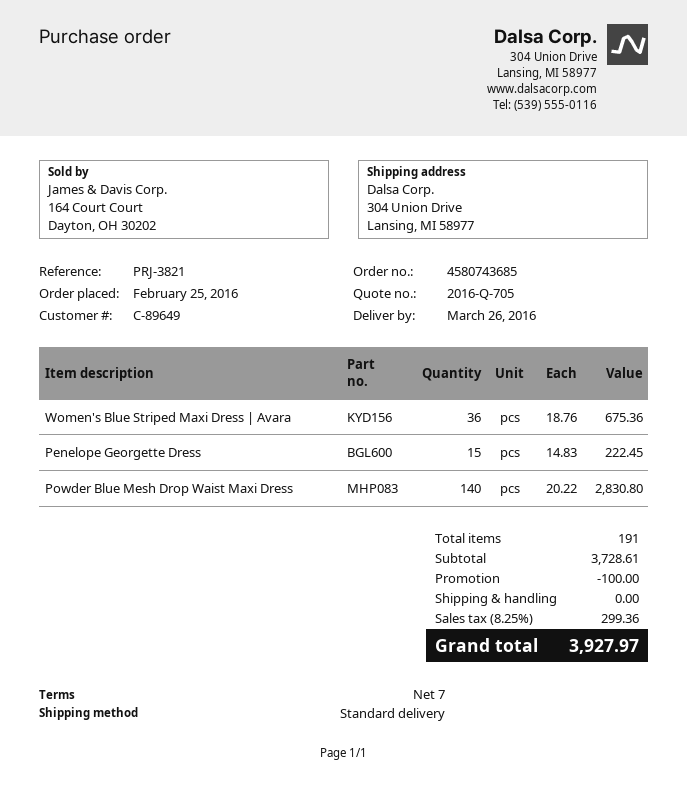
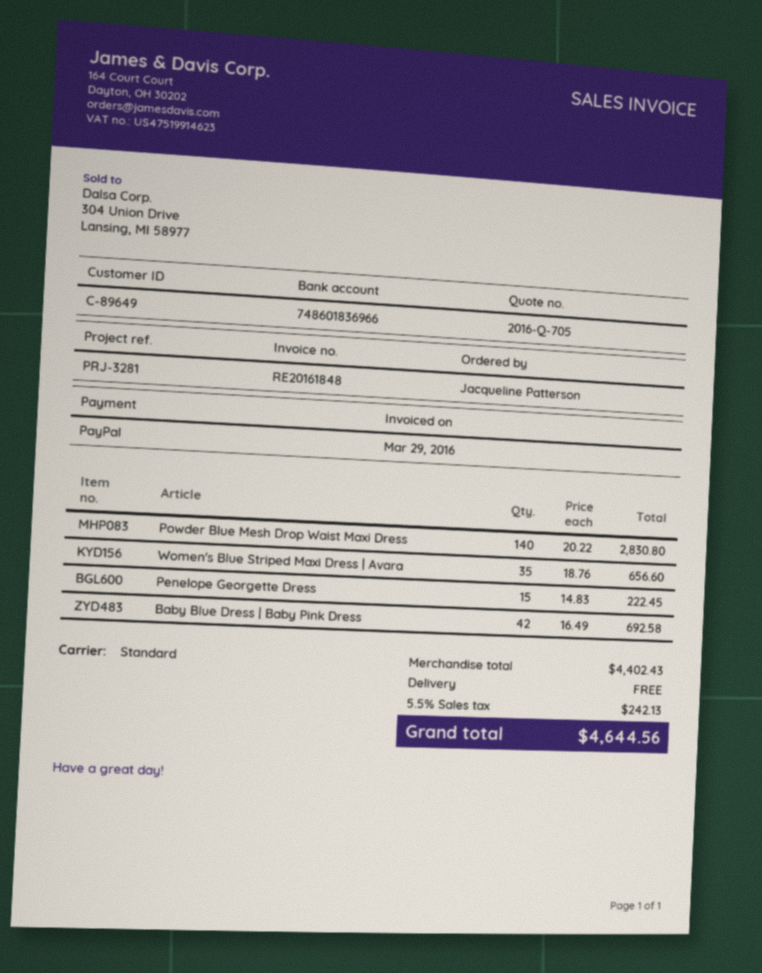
reference: PRJ-3821 -> PRJ-3281
Women's Blue Striped Maxi Dress | Avara: 36 x 18.76 = 675.36 -> 35 x 18.76 = 656.60
Baby Blue Dress | Baby Pink Dress: none -> 42 x 16.49 = 692.58
subtotal: 3728.61 -> 4402.43
discount: 100.00 -> none
tax: 8.25% = 299.36 -> 5.5% = 242.13
total: 3927.97 -> 4644.56

